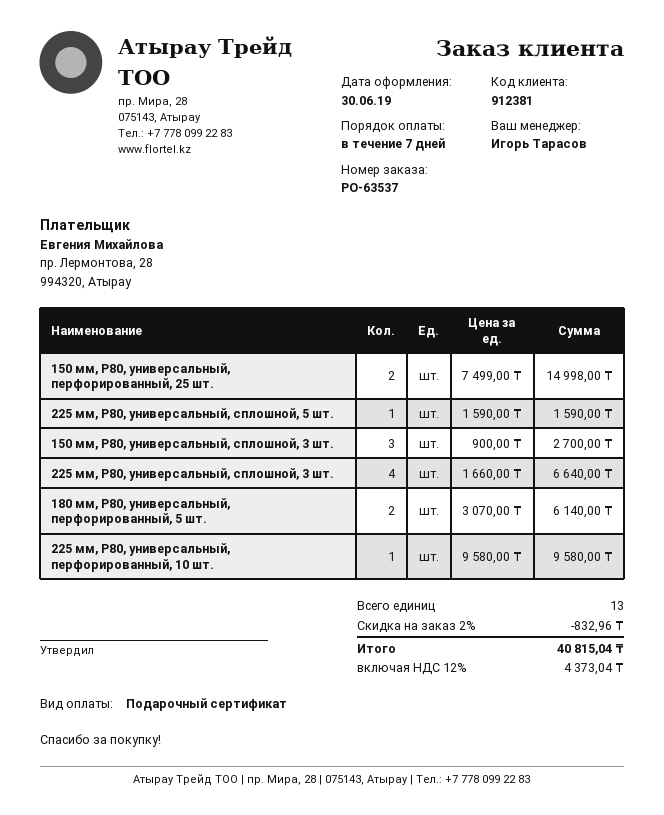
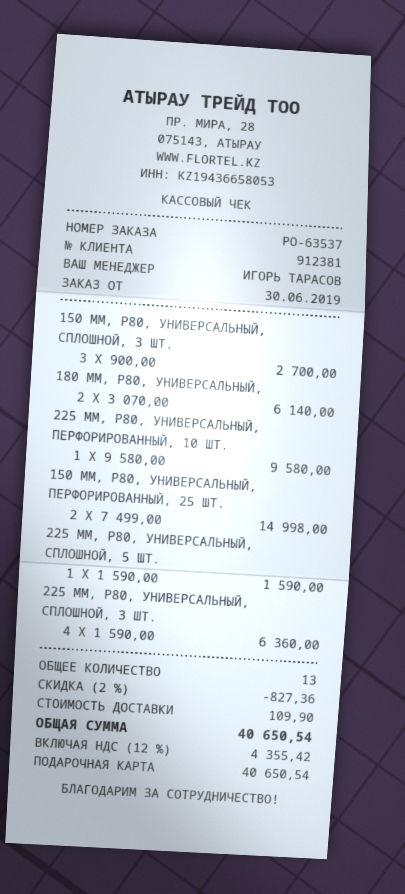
225 мм, P80, универсальный, сплошной, 3 шт.: 4 x 1660.00 = 6640.00 -> 4 x 1590.00 = 6360.00
discount: 2% = 832.96 -> 2% = 827.36
shipping: none -> 109.90
tax: 12% = 4373.04 -> 12% = 4355.42
total: 40815.04 -> 40650.54

